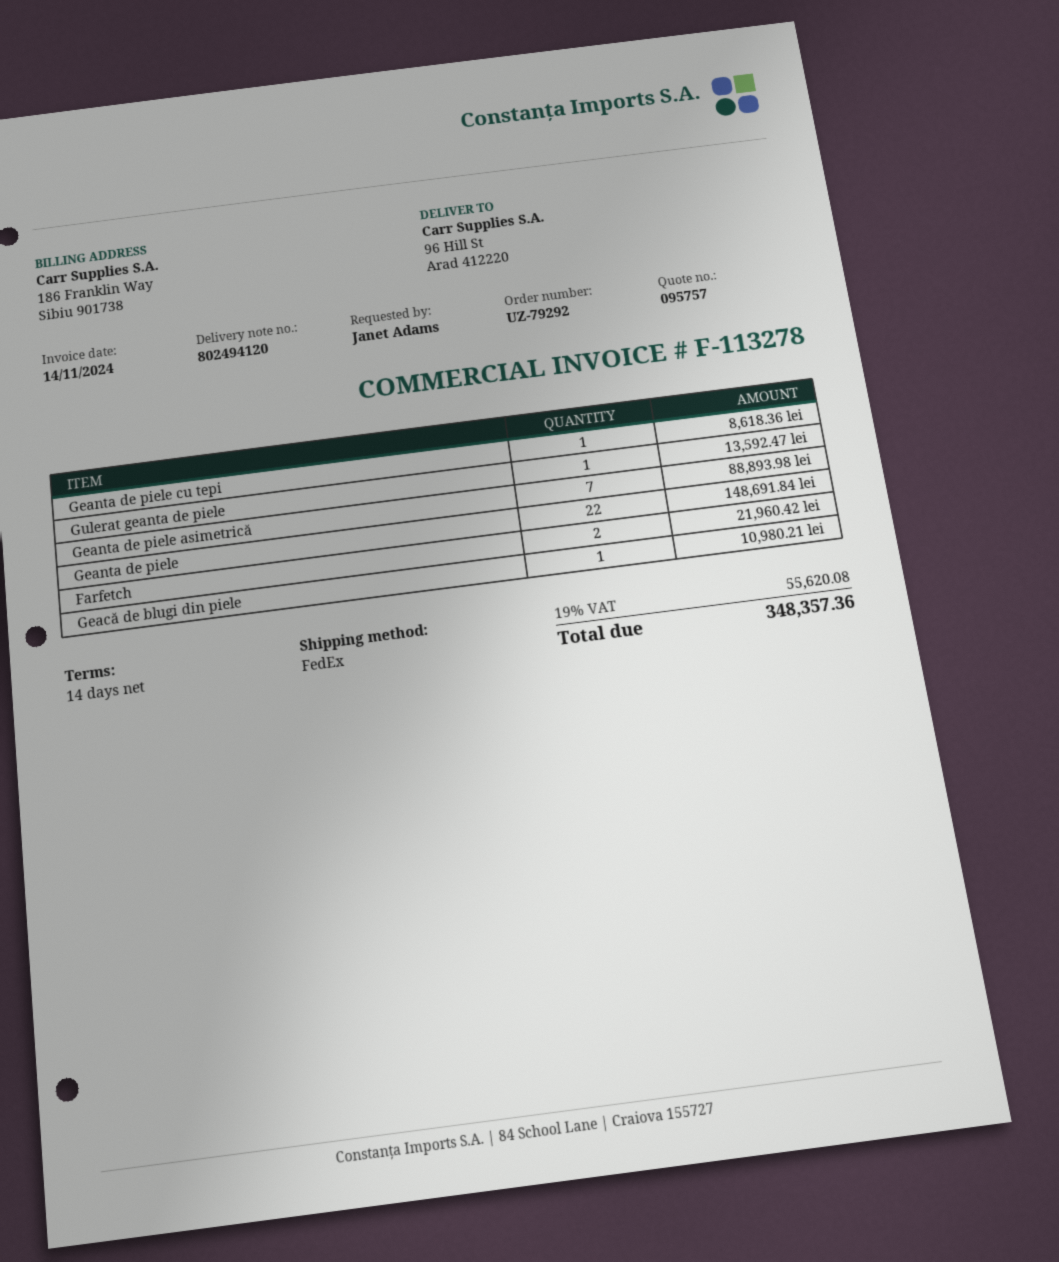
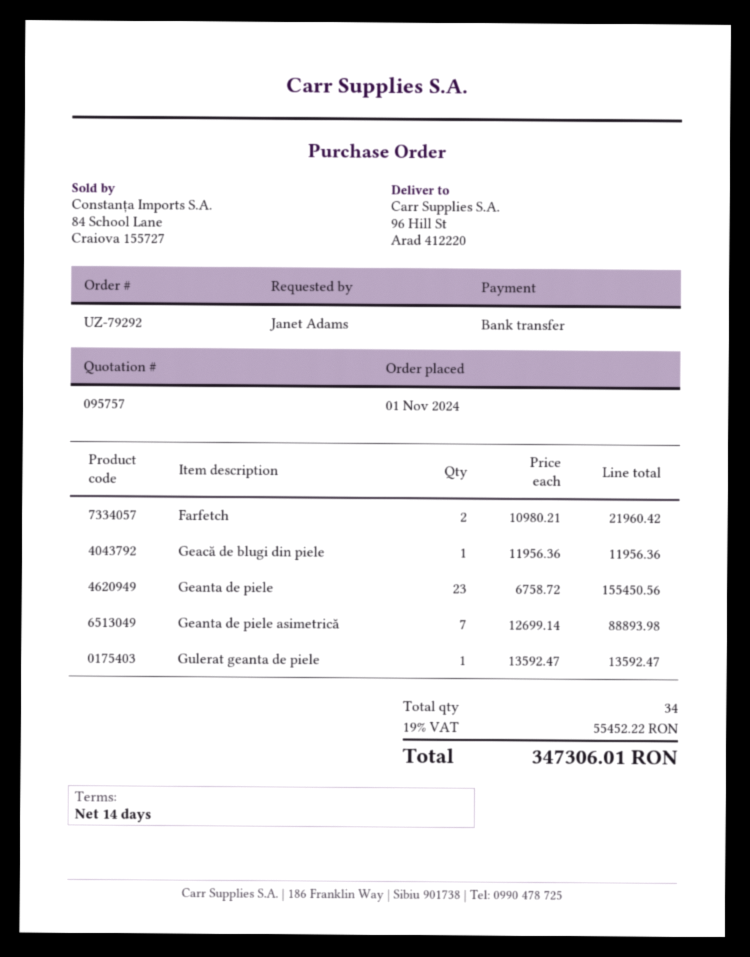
Geanta de piele cu tepi: 1 for 8618.36 -> none
Geanta de piele: 22 for 148691.84 -> 23 for 155450.56
Geacă de blugi din piele: 1 for 10980.21 -> 1 for 11956.36
tax: 19% = 55620.08 -> 19% = 55452.22
total: 348357.36 -> 347306.01

